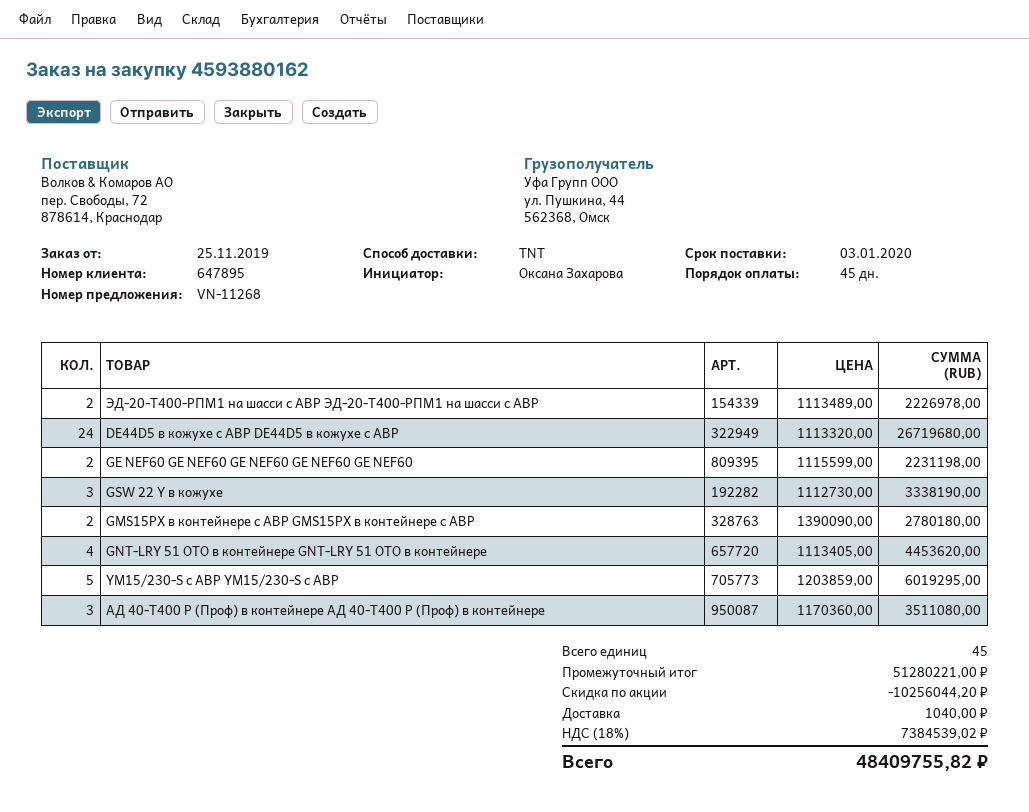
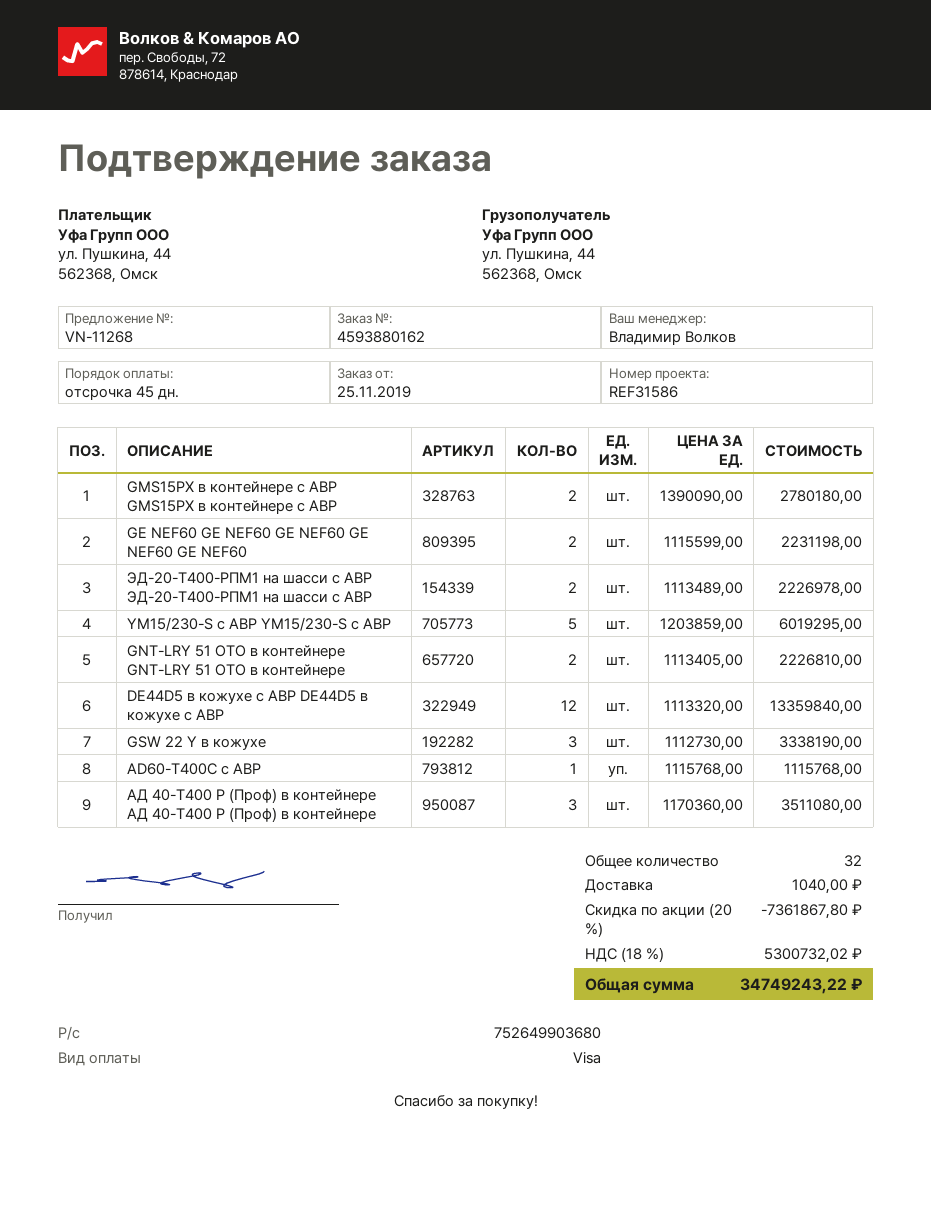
DE44D5 в кожухе с АВР DE44D5 в кожухе с АВР: 24 x 1113320.00 = 26719680.00 -> 12 x 1113320.00 = 13359840.00
GNT-LRY 51 OTO в контейнере GNT-LRY 51 OTO в контейнере: 4 x 1113405.00 = 4453620.00 -> 2 x 1113405.00 = 2226810.00
AD60-T400C с АВР: none -> 1 x 1115768.00 = 1115768.00
total quantity: 45 -> 32
discount: 10256044.20 -> 7361867.80
tax: 18% = 7384539.02 -> 18% = 5300732.02
total: 48409755.82 -> 34749243.22

